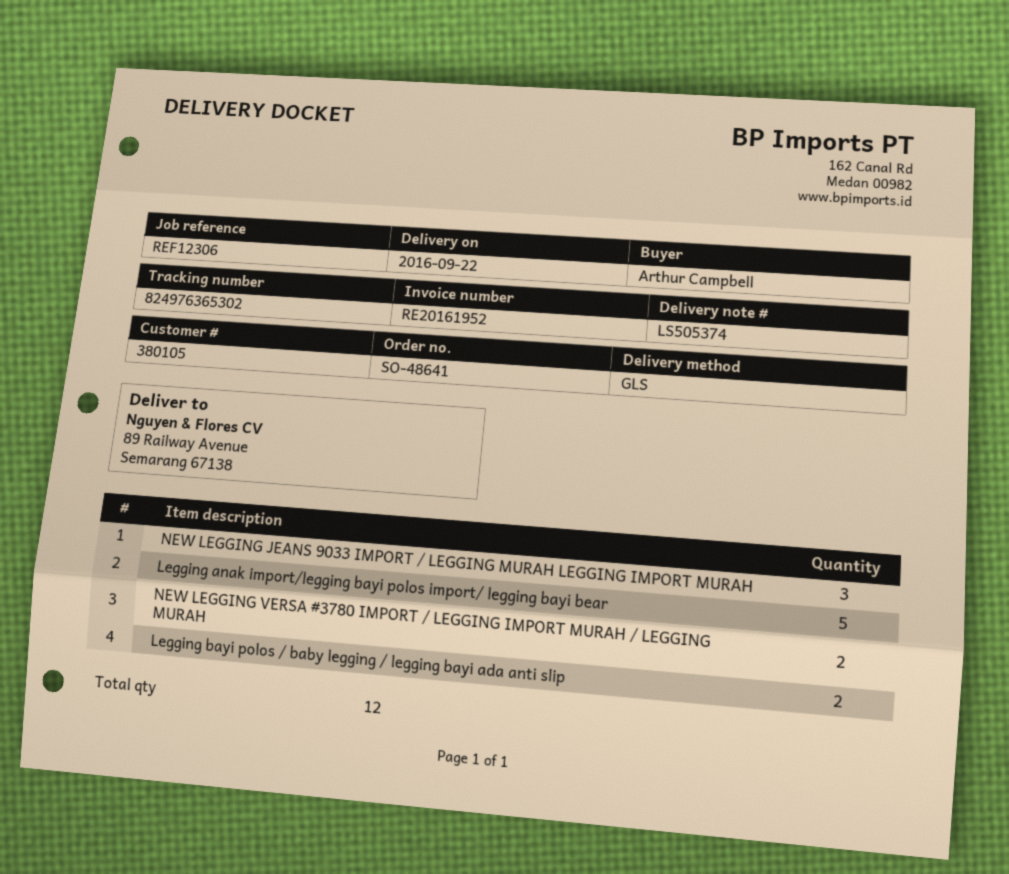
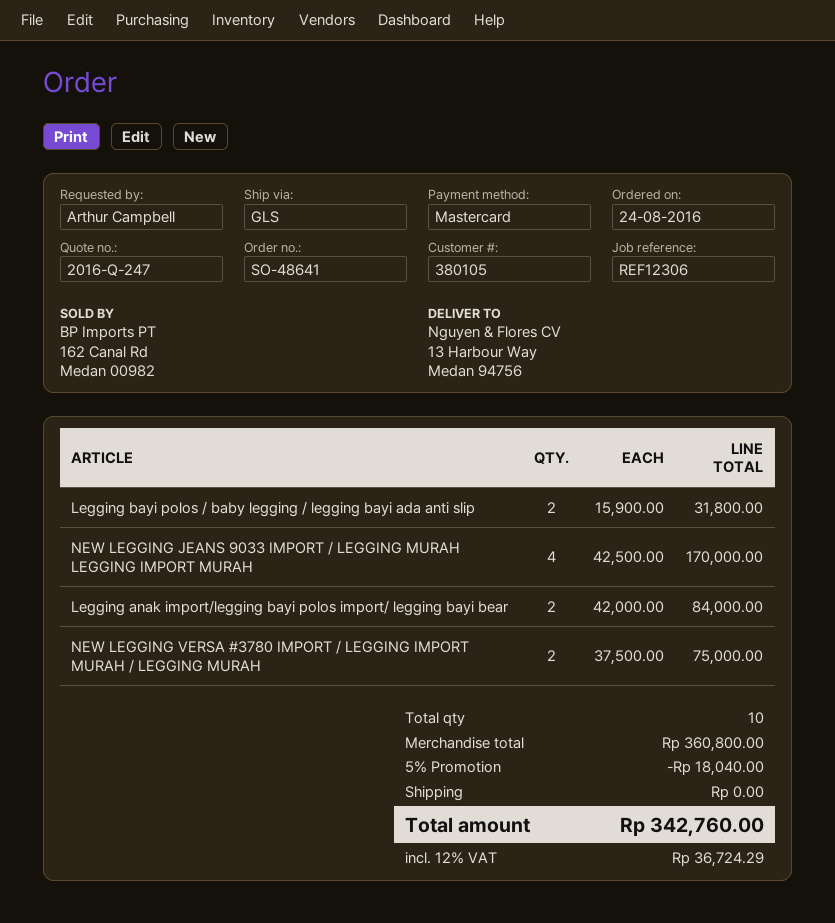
ship to: 89 Railway Avenue, Semarang 67138 -> 13 Harbour Way, Medan 94756
NEW LEGGING JEANS 9033 IMPORT / LEGGING MURAH LEGGING IMPORT MURAH: 3 -> 4
Legging anak import/legging bayi polos import/ legging bayi bear: 5 -> 2
total quantity: 12 -> 10

